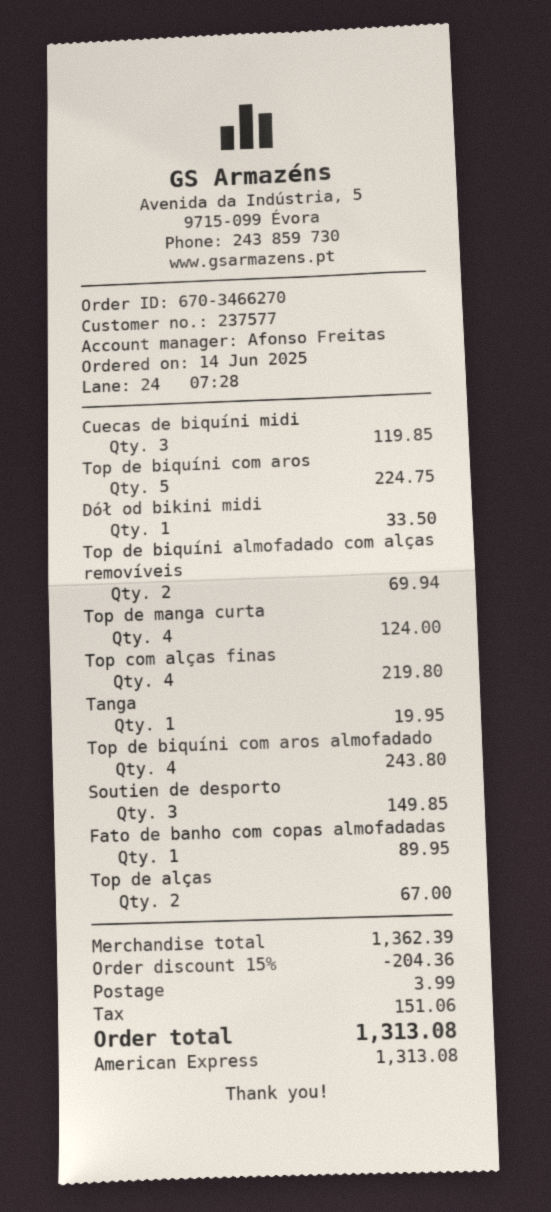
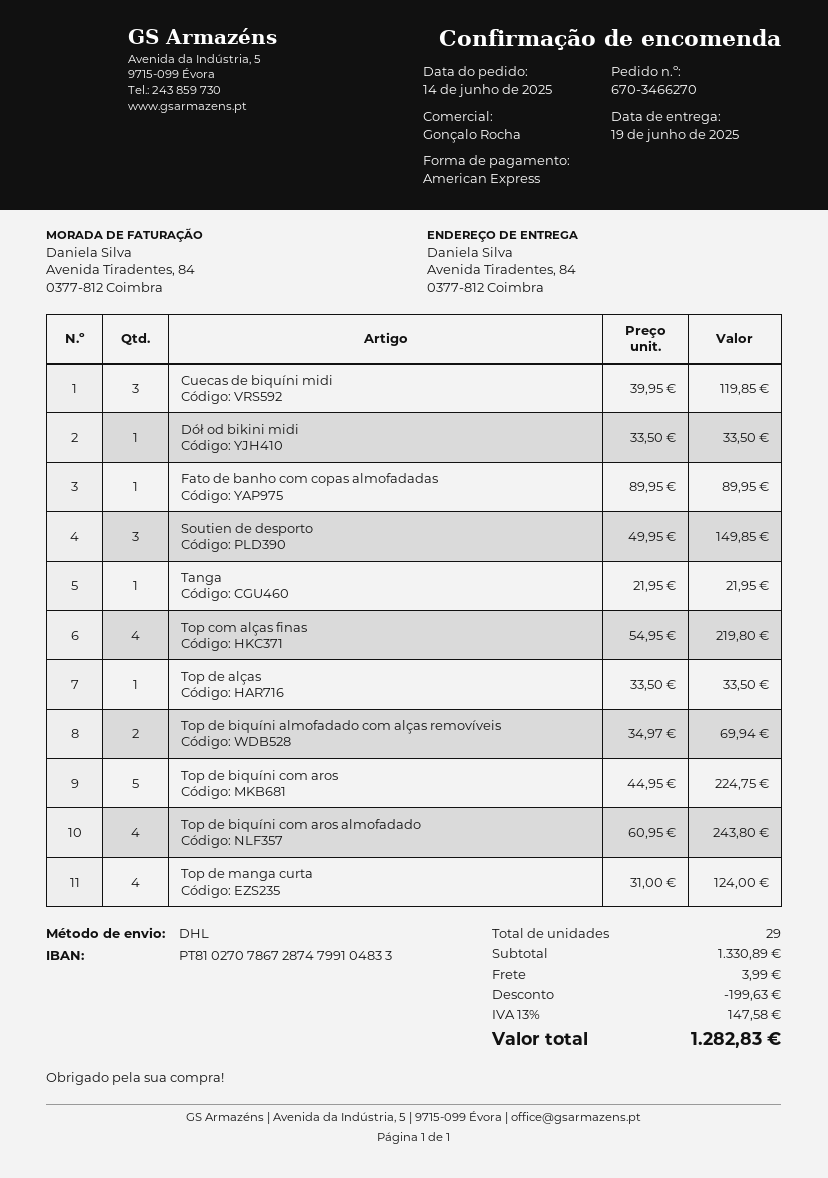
sales rep: Afonso Freitas -> Gonçalo Rocha
Tanga: 1 for 19.95 -> 1 for 21.95
Top de alças: 2 for 67.00 -> 1 for 33.50
subtotal: 1362.39 -> 1330.89
discount: 204.36 -> 199.63
tax: 151.06 -> 147.58
total: 1313.08 -> 1282.83

